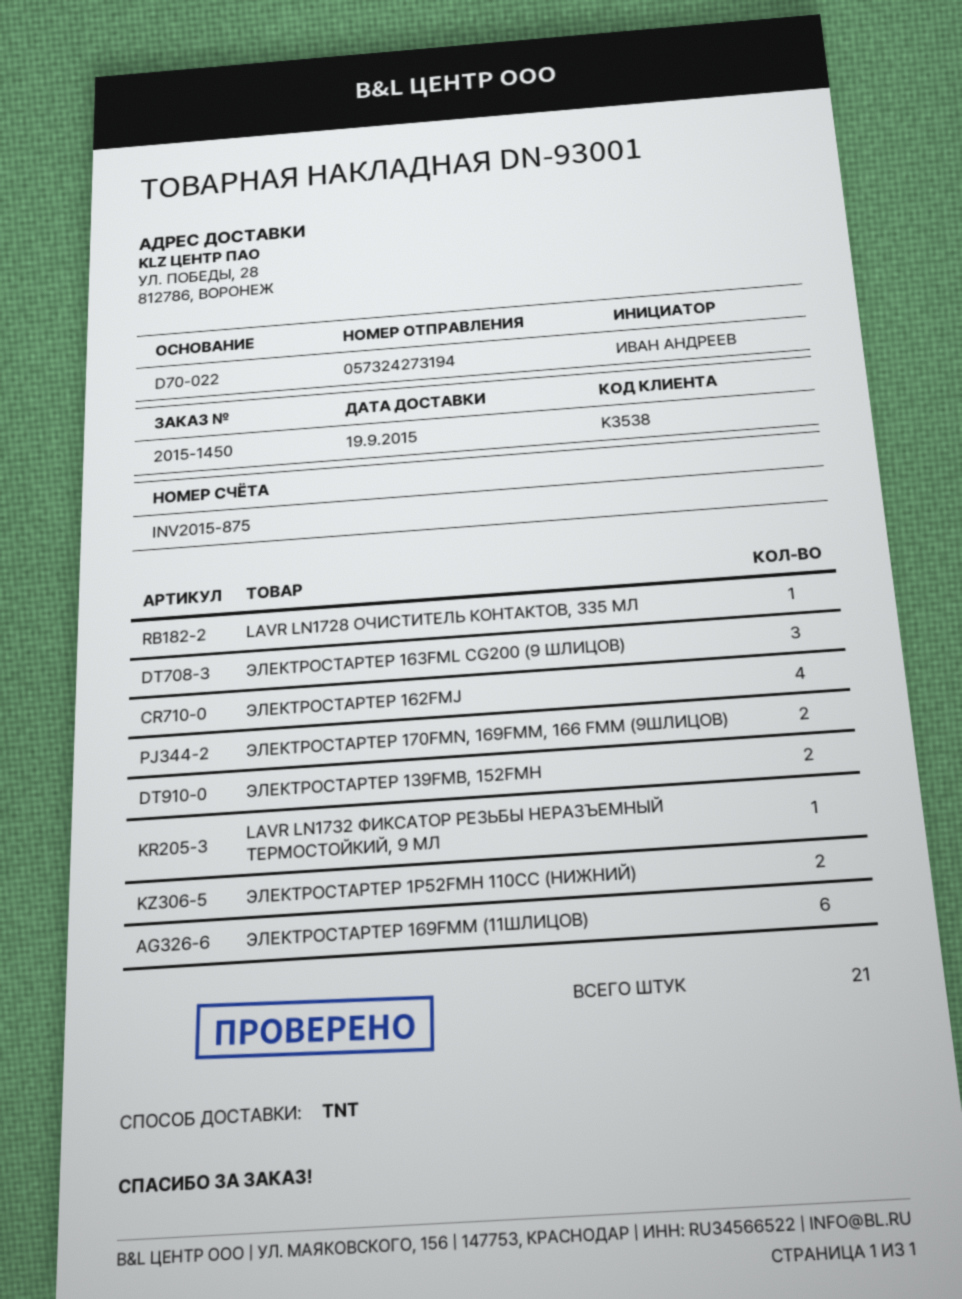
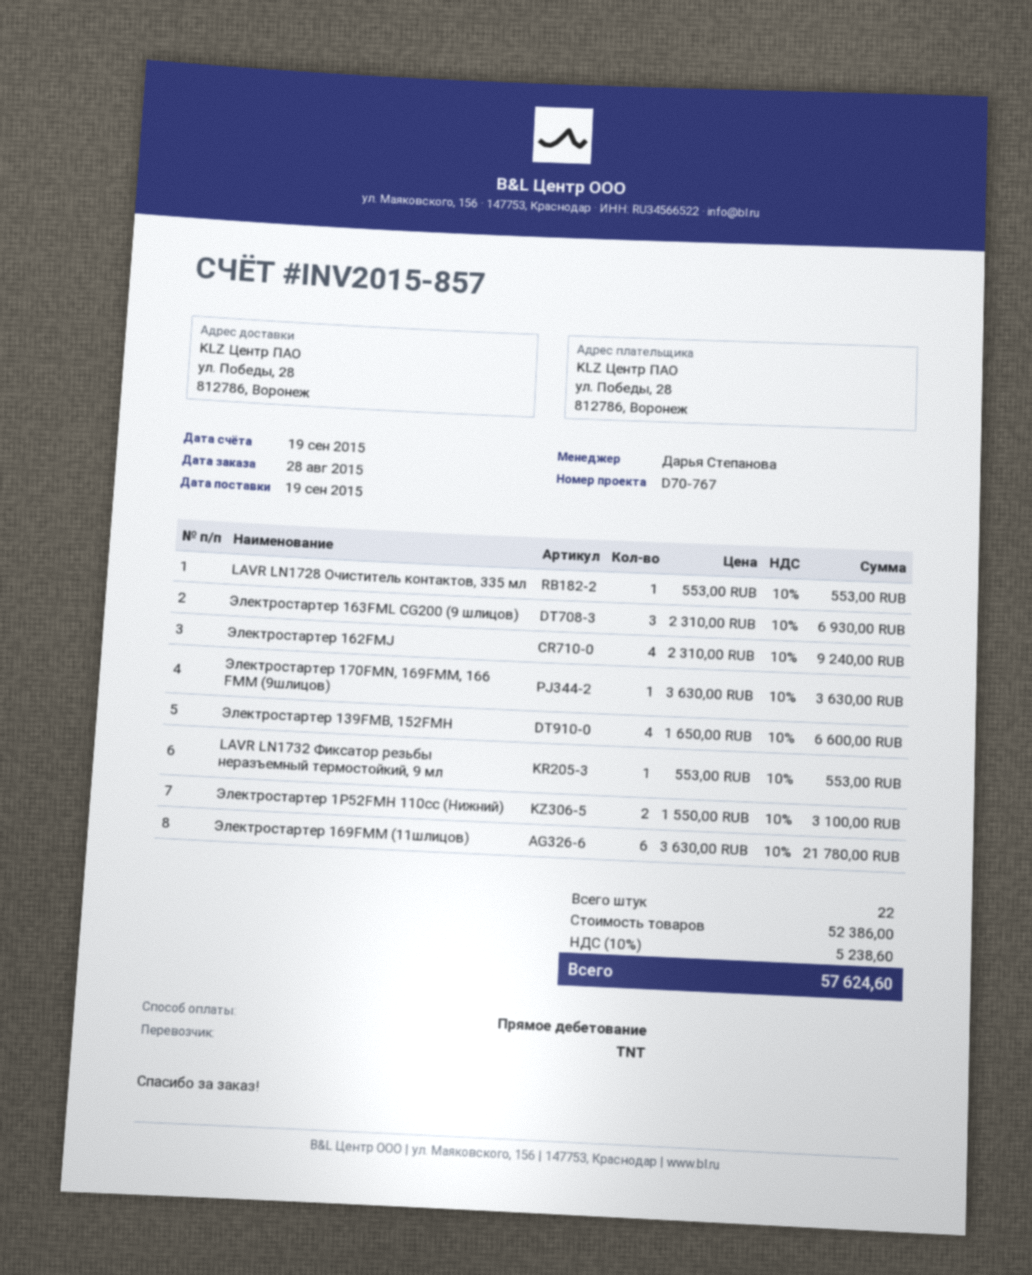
invoice number: INV2015-875 -> INV2015-857
reference: D70-022 -> D70-767
ЭЛЕКТРОСТАРТЕР 170FMN, 169FMM, 166 FMM (9ШЛИЦОВ): 2 -> 1
ЭЛЕКТРОСТАРТЕР 139FMB, 152FMH: 2 -> 4
total quantity: 21 -> 22

